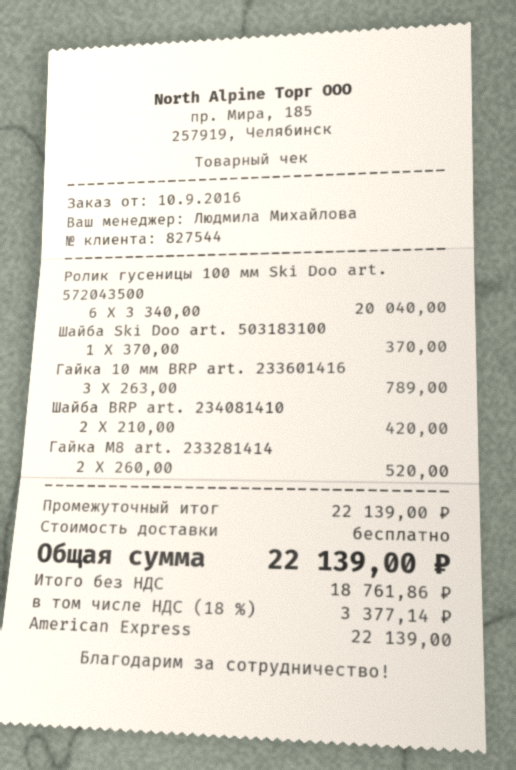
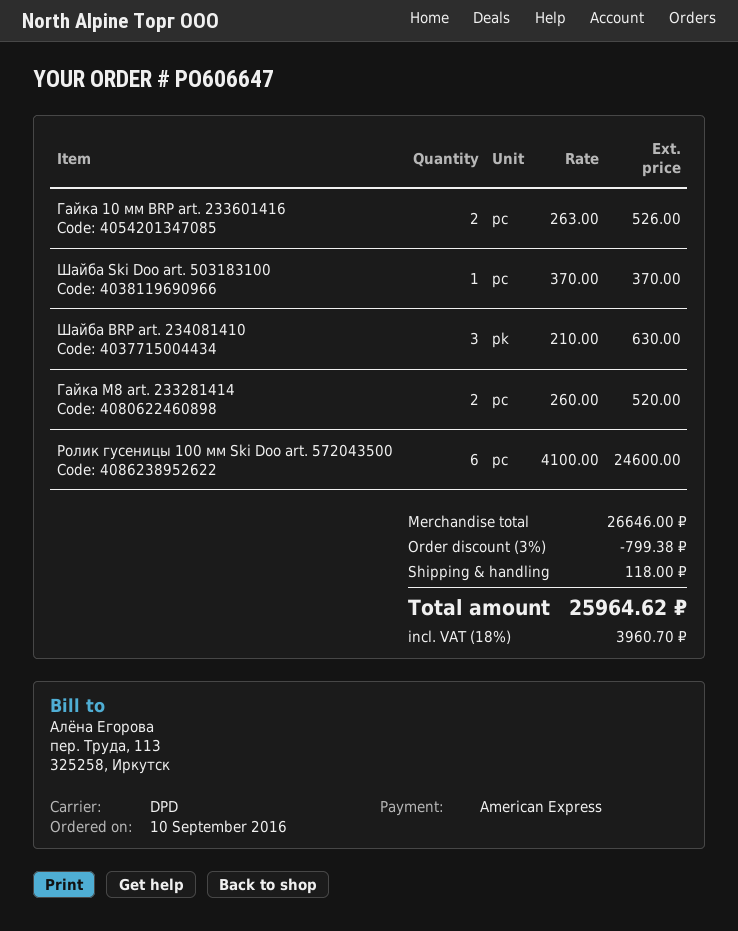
Ролик гусеницы 100 мм Ski Doo art. 572043500: 6 x 3340.00 = 20040.00 -> 6 x 4100.00 = 24600.00
Гайка 10 мм BRP art. 233601416: 3 x 263.00 = 789.00 -> 2 x 263.00 = 526.00
Шайба BRP art. 234081410: 2 x 210.00 = 420.00 -> 3 x 210.00 = 630.00
subtotal: 22139.00 -> 26646.00
discount: none -> 3% = 799.38
shipping: 0.00 -> 118.00
tax: 18% = 3377.14 -> 18% = 3960.70
total: 22139.00 -> 25964.62

